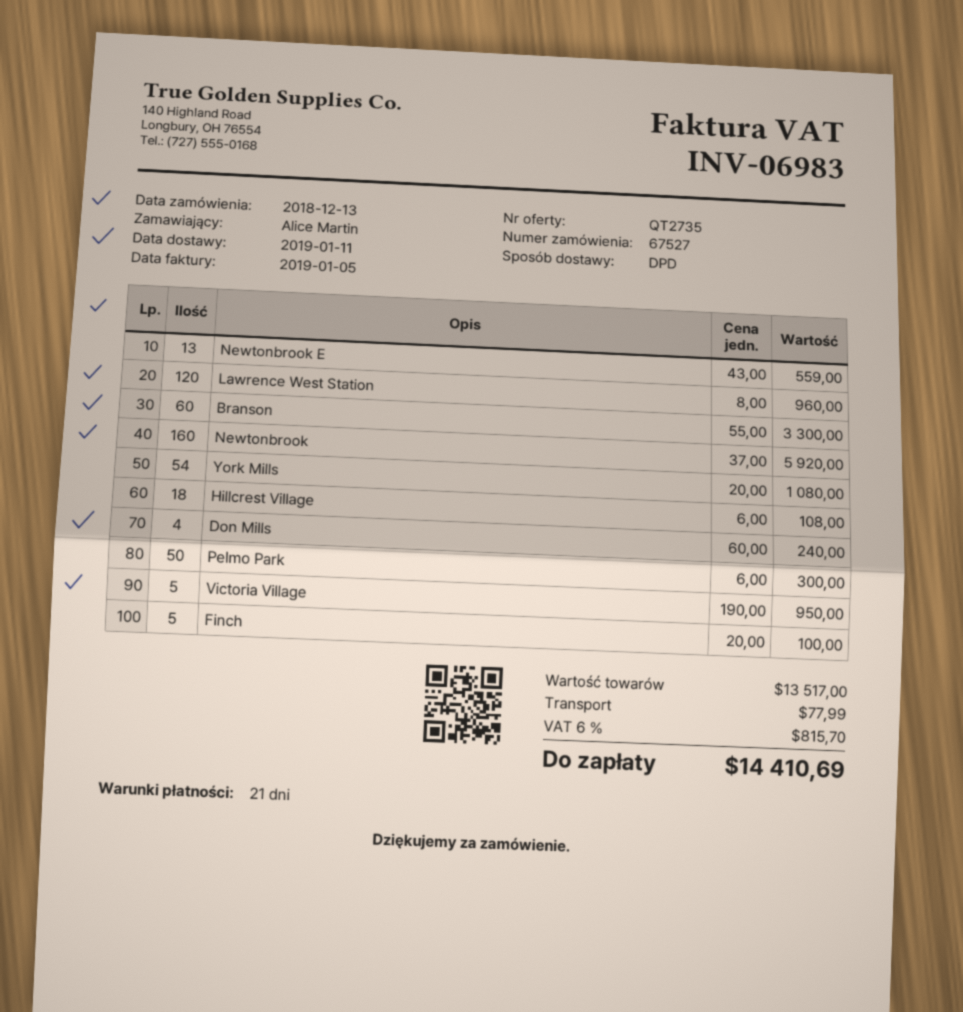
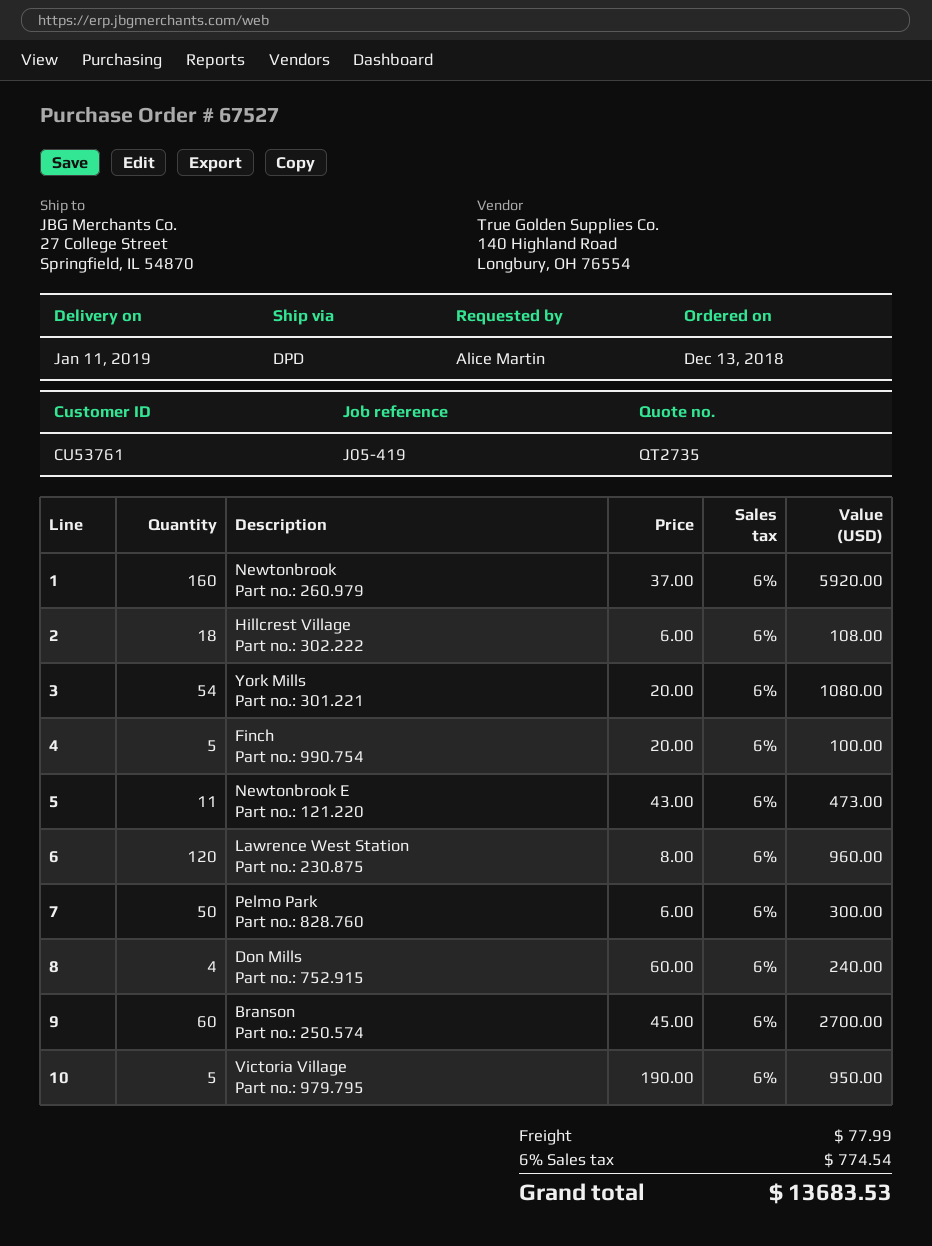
Newtonbrook E: 13 x 43.00 = 559.00 -> 11 x 43.00 = 473.00
Branson: 60 x 55.00 = 3300.00 -> 60 x 45.00 = 2700.00
tax: 6% = 815.70 -> 6% = 774.54
total: 14410.69 -> 13683.53

